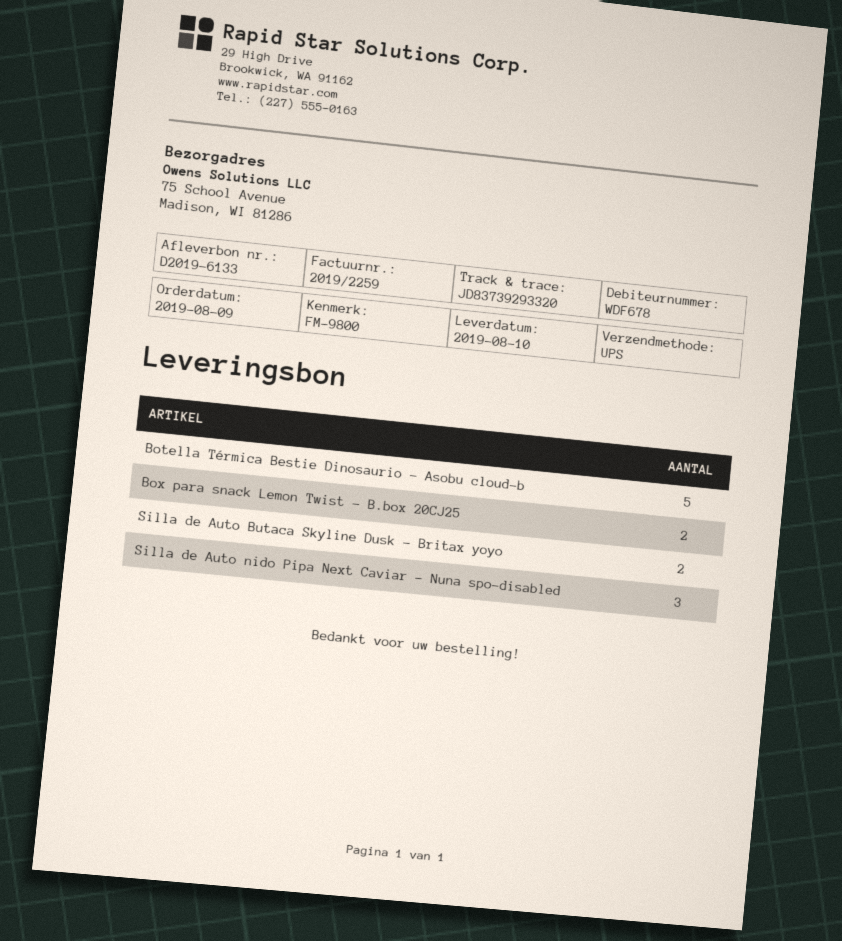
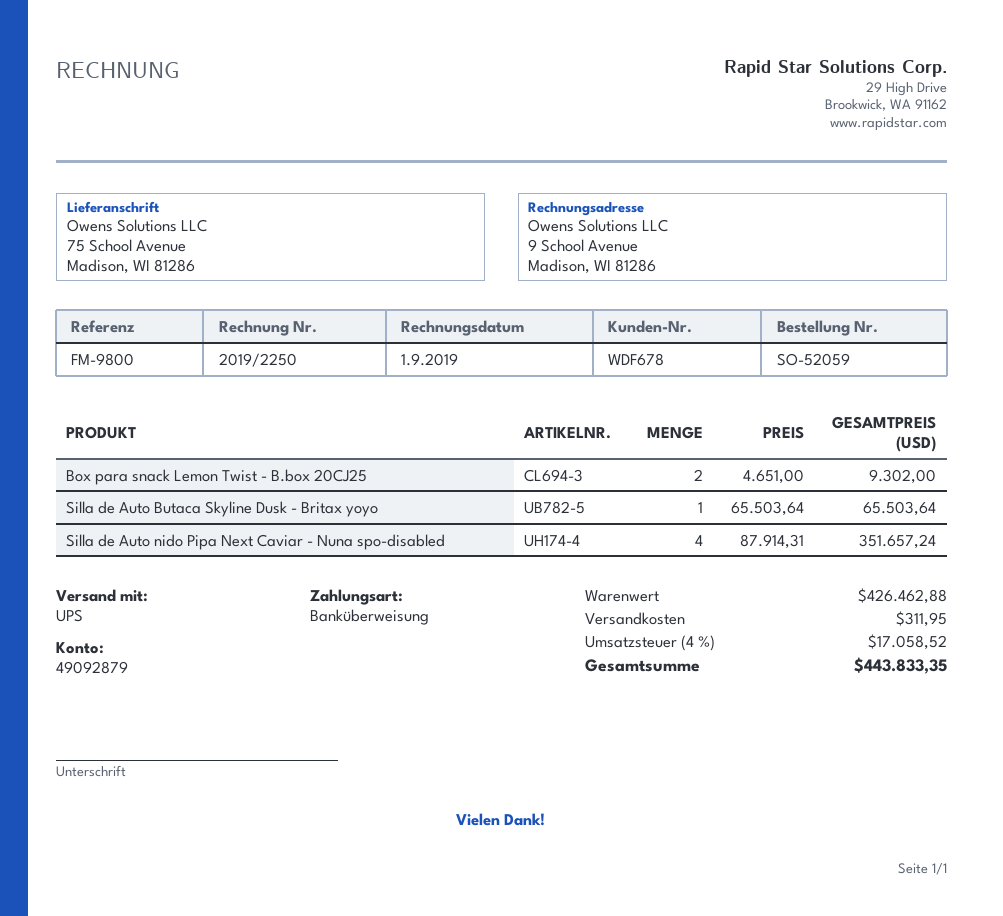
invoice number: 2019/2259 -> 2019/2250
Botella Térmica Bestie Dinosaurio - Asobu cloud-b: 5 -> none
Silla de Auto Butaca Skyline Dusk - Britax yoyo: 2 -> 1
Silla de Auto nido Pipa Next Caviar - Nuna spo-disabled: 3 -> 4

